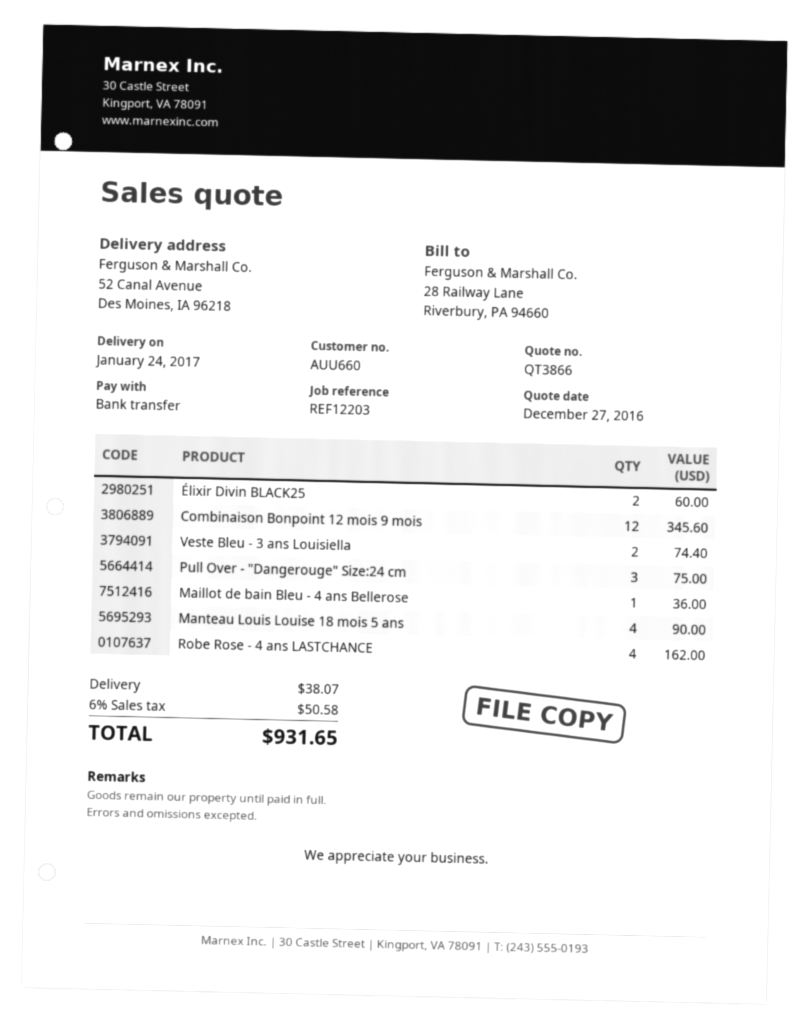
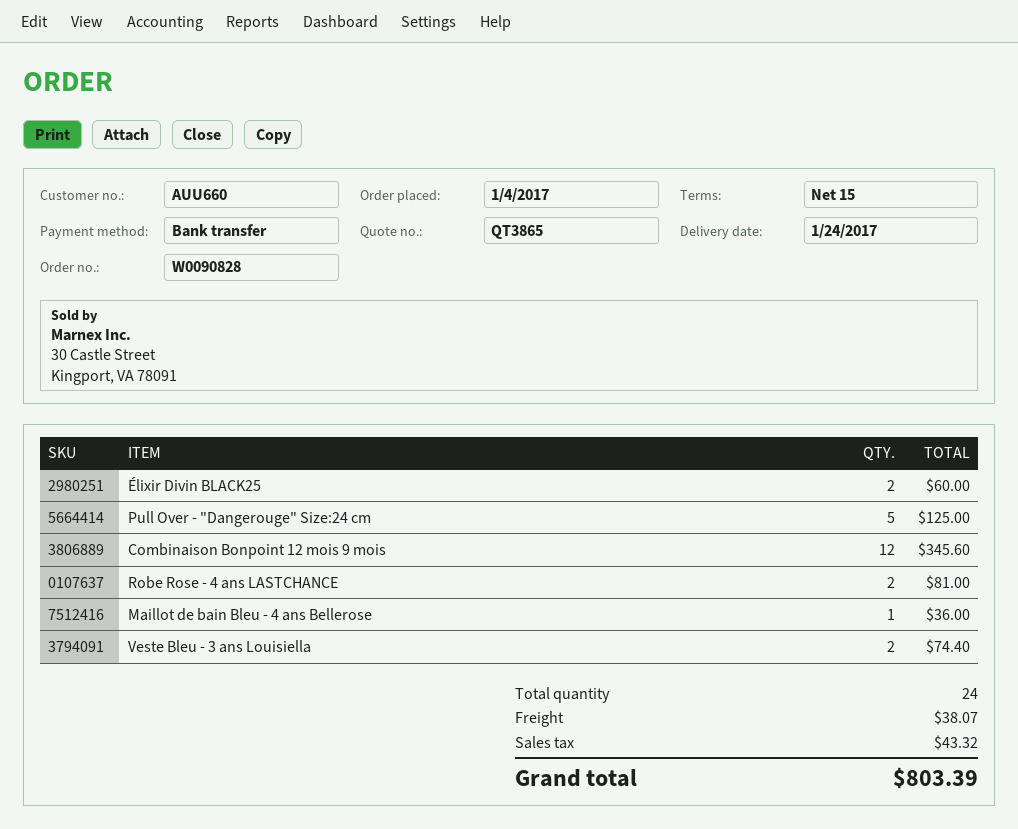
quote number: QT3866 -> QT3865
Pull Over - "Dangerouge" Size:24 cm: 3 for 75.00 -> 5 for 125.00
Manteau Louis Louise 18 mois 5 ans: 4 for 90.00 -> none
Robe Rose - 4 ans LASTCHANCE: 4 for 162.00 -> 2 for 81.00
tax: 50.58 -> 43.32
total: 931.65 -> 803.39

